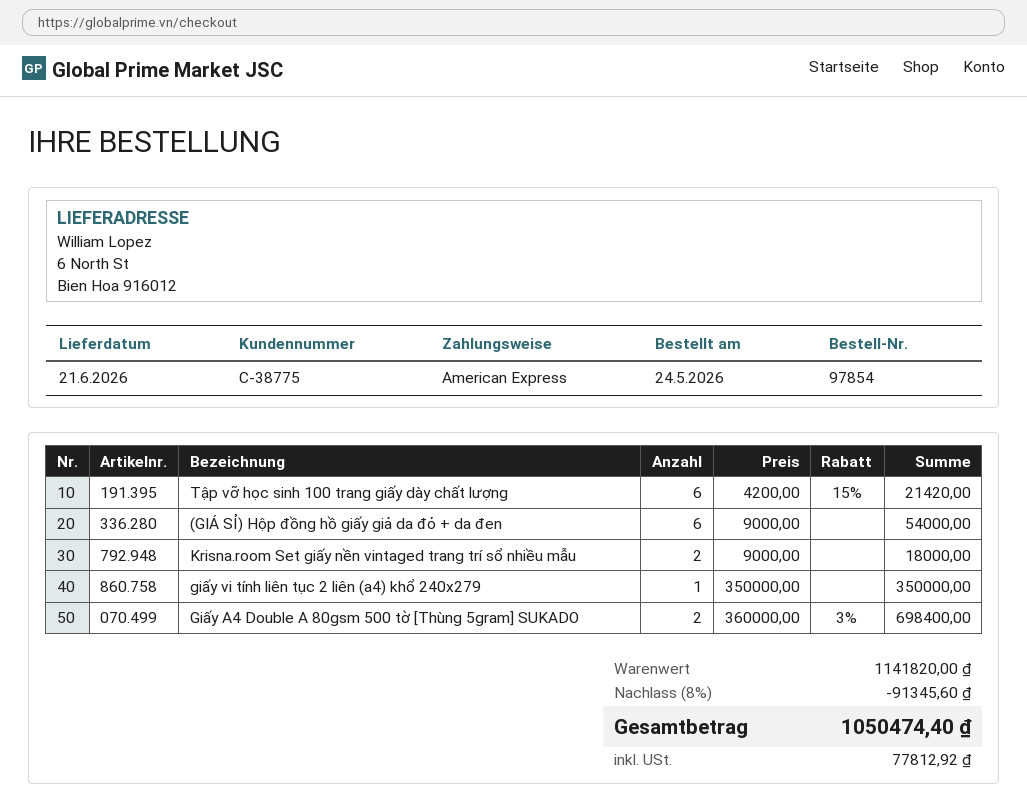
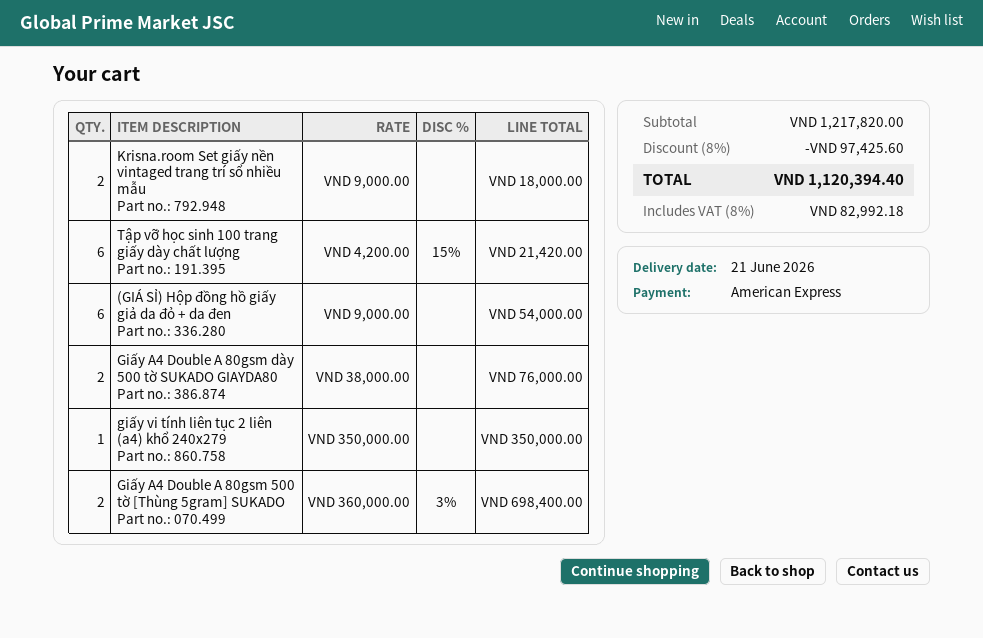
Giấy A4 Double A 80gsm dày 500 tờ SUKADO GIAYDA80: none -> 2 x 38000.00 = 76000.00
subtotal: 1141820.00 -> 1217820.00
discount: 8% = 91345.60 -> 8% = 97425.60
tax: 77812.92 -> 82992.18
total: 1050474.40 -> 1120394.40

